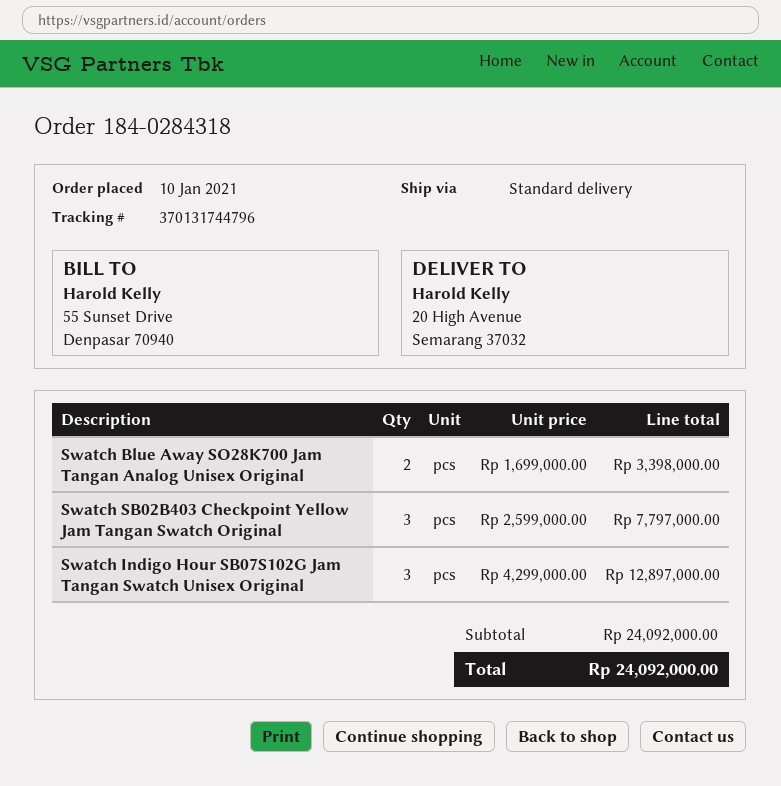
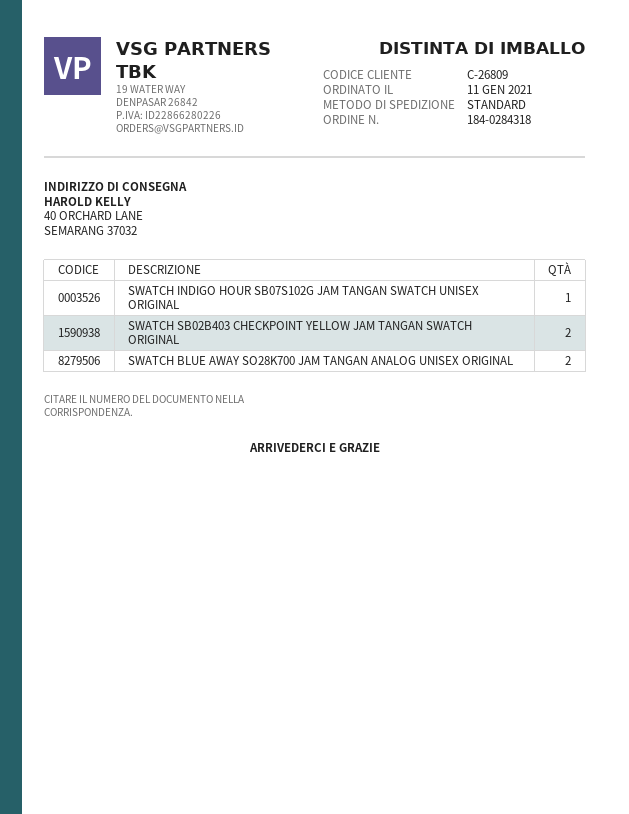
order date: 2021-01-10 -> 2021-01-11
ship to: 20 High Avenue, Semarang 37032 -> 40 ORCHARD LANE, SEMARANG 37032
Swatch SB02B403 Checkpoint Yellow Jam Tangan Swatch Original: 3 -> 2
Swatch Indigo Hour SB07S102G Jam Tangan Swatch Unisex Original: 3 -> 1

